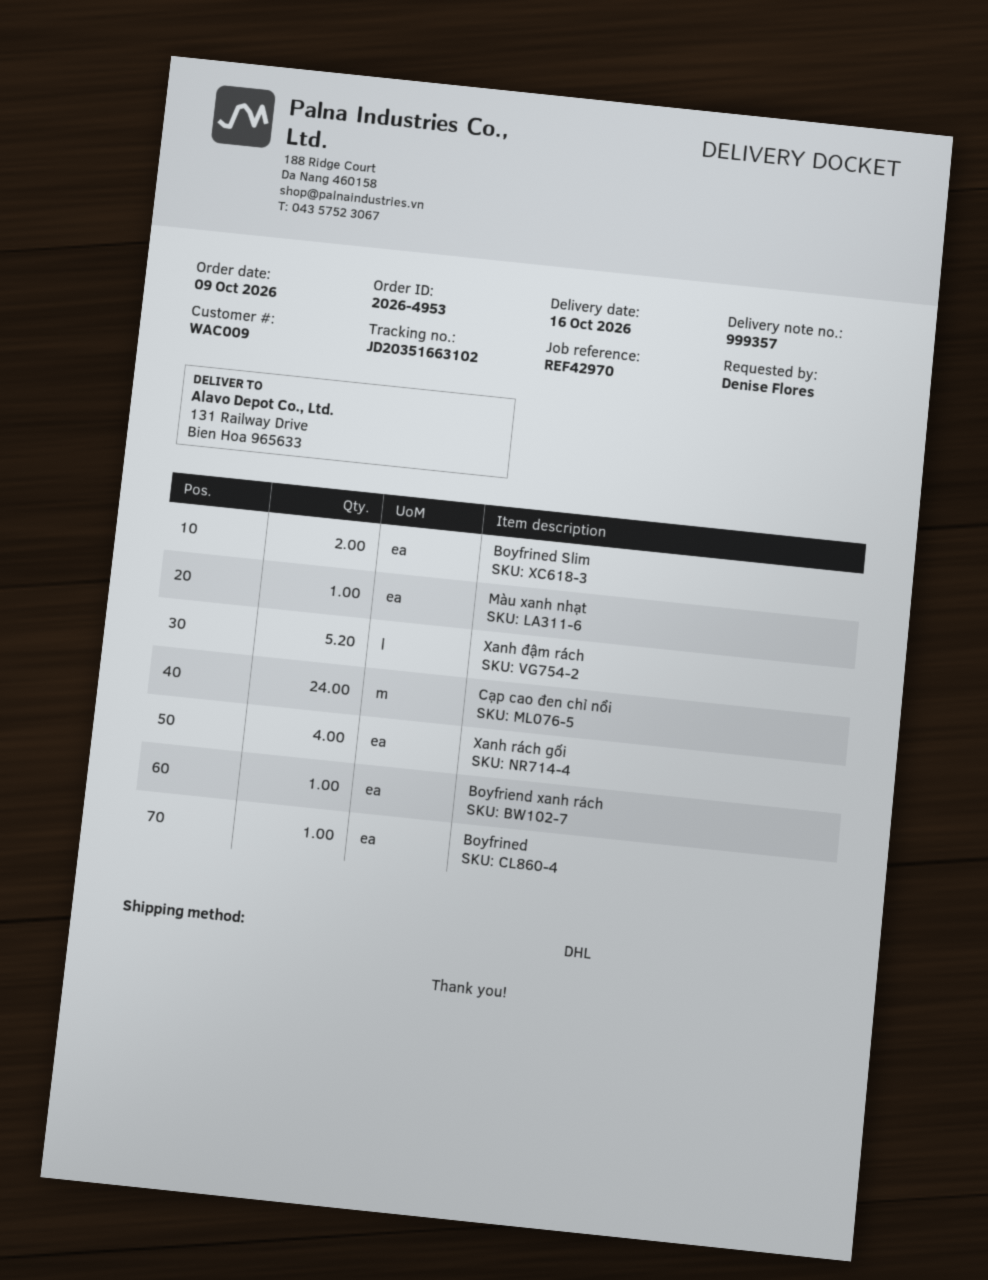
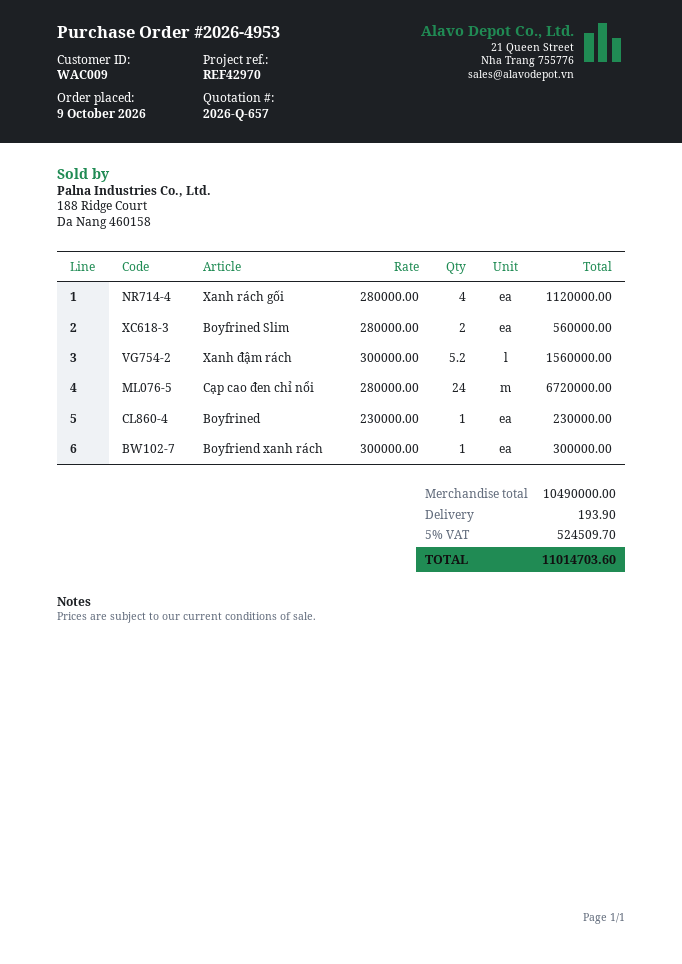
Màu xanh nhạt: 1 -> none

